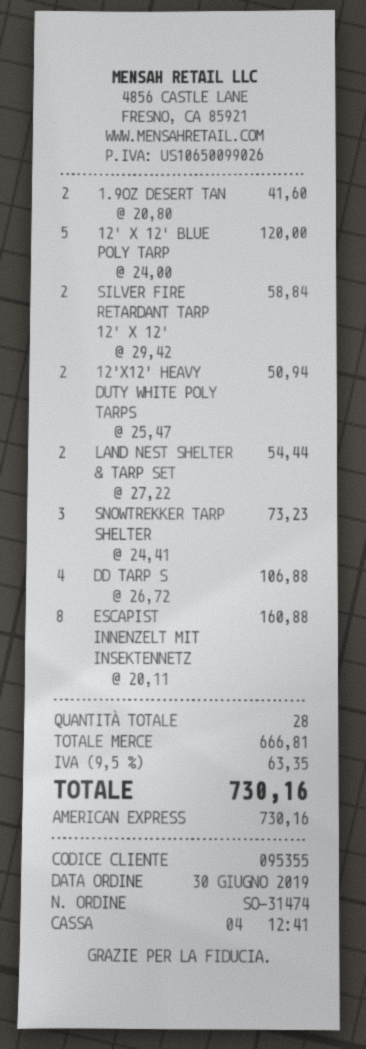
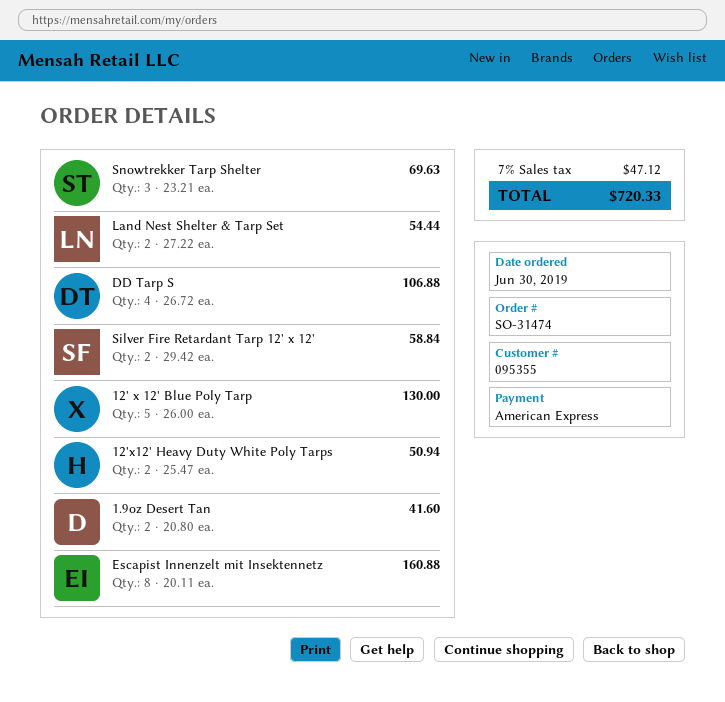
12' X 12' BLUE POLY TARP: 5 x 24.00 = 120.00 -> 5 x 26.00 = 130.00
SNOWTREKKER TARP SHELTER: 3 x 24.41 = 73.23 -> 3 x 23.21 = 69.63
tax: 9.5% = 63.35 -> 7% = 47.12
total: 730.16 -> 720.33

